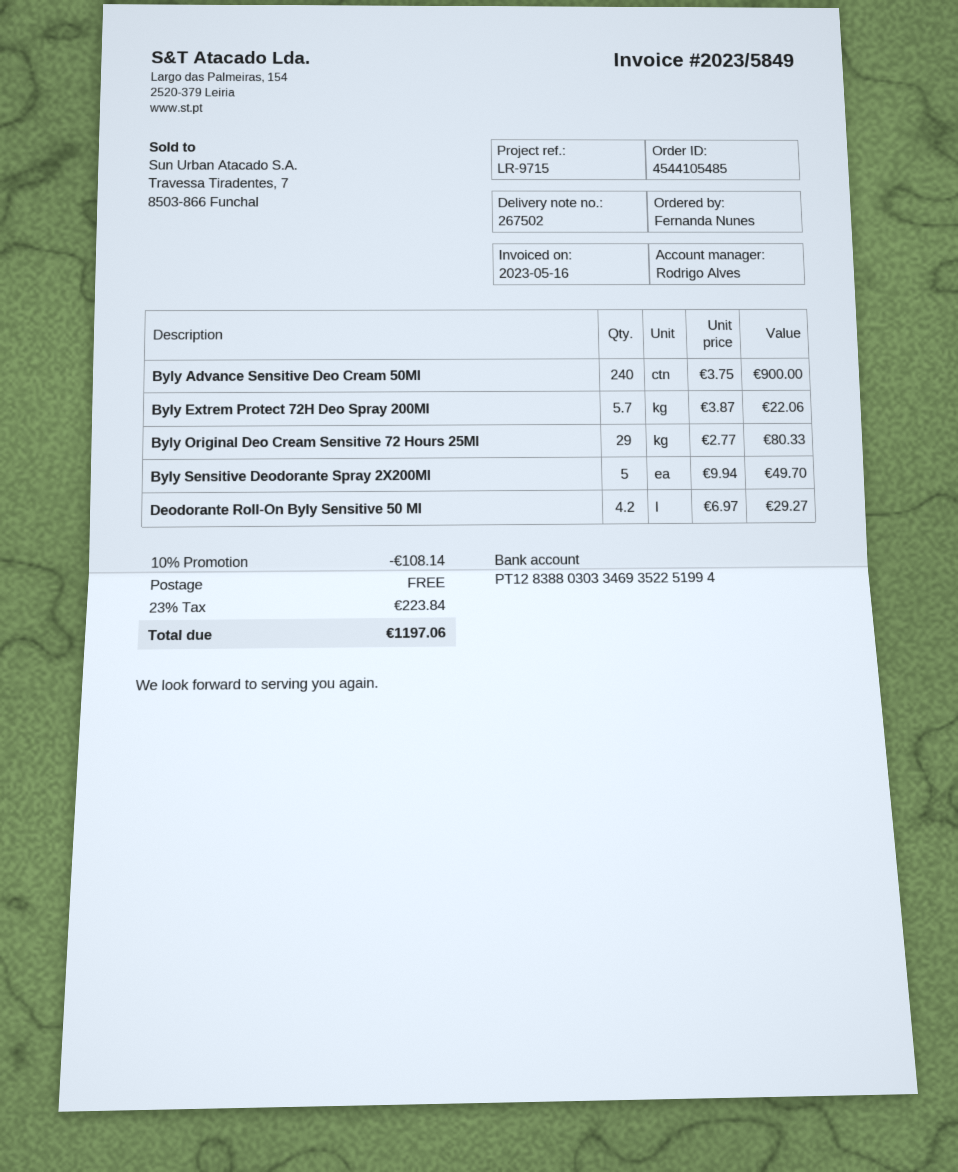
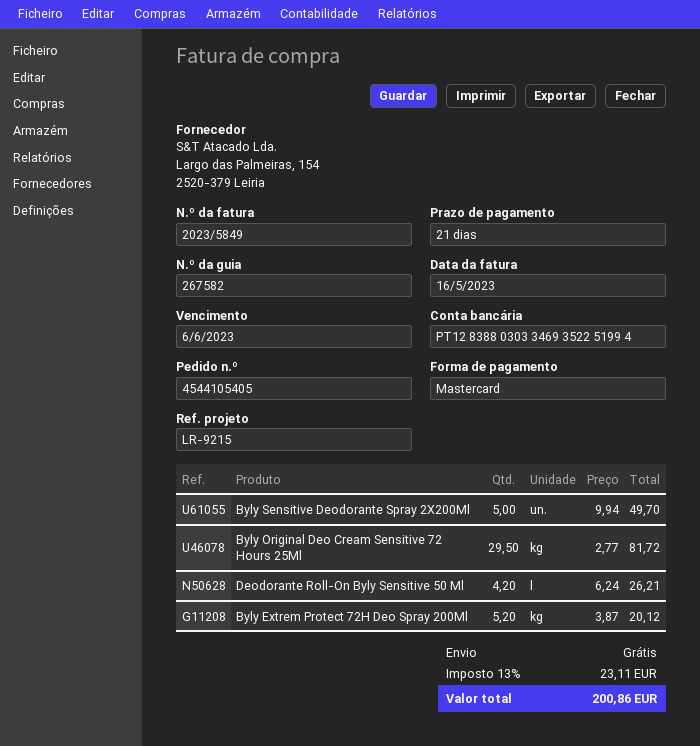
order number: 4544105485 -> 4544105405
delivery note number: 267502 -> 267582
reference: LR-9715 -> LR-9215
Byly Advance Sensitive Deo Cream 50Ml: 240 x 3.75 = 900.00 -> none
Byly Extrem Protect 72H Deo Spray 200Ml: 5.7 x 3.87 = 22.06 -> 5.2 x 3.87 = 20.12
Byly Original Deo Cream Sensitive 72 Hours 25Ml: 29 x 2.77 = 80.33 -> 29.5 x 2.77 = 81.72
Deodorante Roll-On Byly Sensitive 50 Ml: 4.2 x 6.97 = 29.27 -> 4.2 x 6.24 = 26.21
discount: 10% = 108.14 -> none
tax: 23% = 223.84 -> 13% = 23.11
total: 1197.06 -> 200.86

